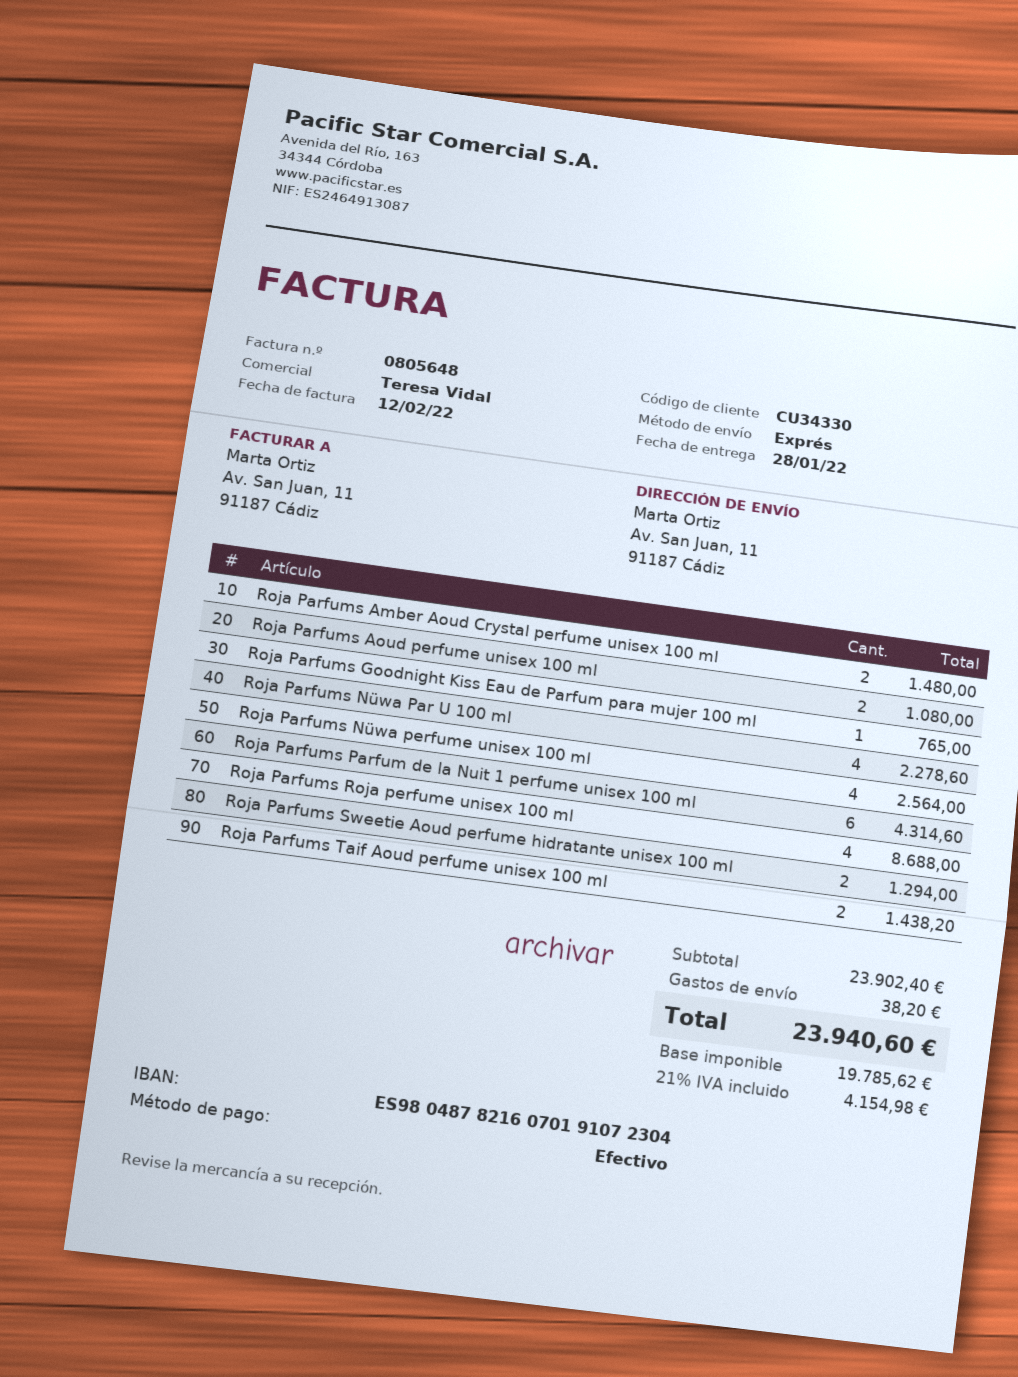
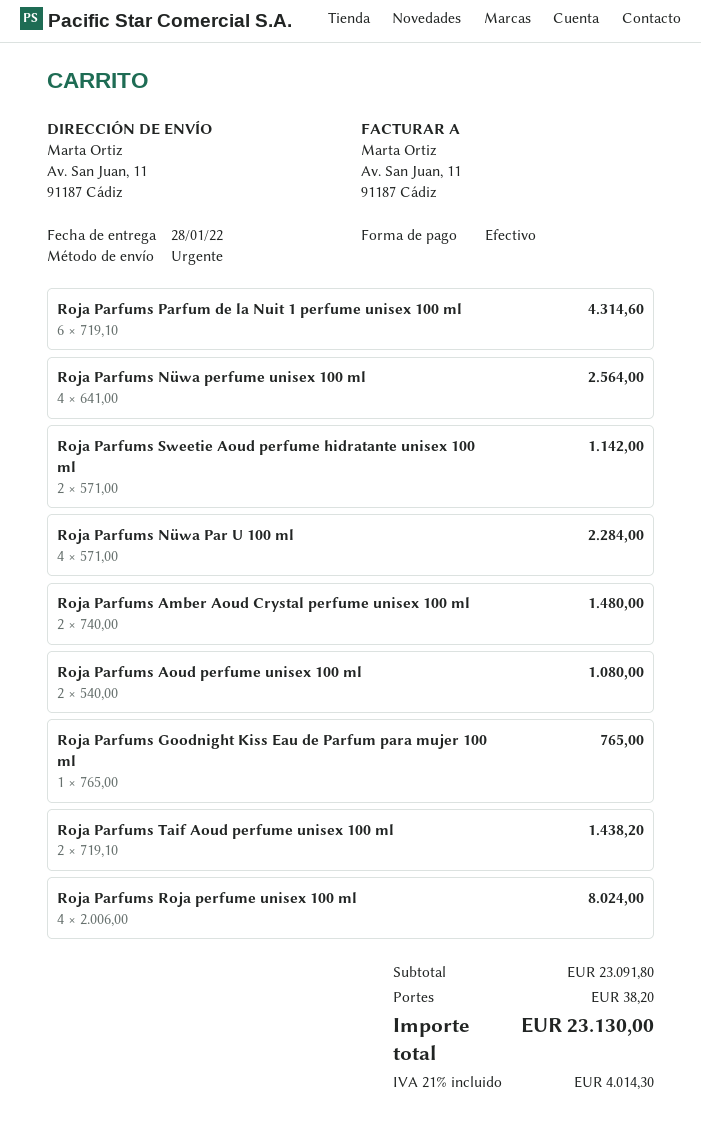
Roja Parfums Nüwa Par U 100 ml: 4 for 2278.60 -> 4 for 2284.00
Roja Parfums Roja perfume unisex 100 ml: 4 for 8688.00 -> 4 for 8024.00
Roja Parfums Sweetie Aoud perfume hidratante unisex 100 ml: 2 for 1294.00 -> 2 for 1142.00
subtotal: 23902.40 -> 23091.80
tax: 21% = 4154.98 -> 21% = 4014.30
total: 23940.60 -> 23130.00

